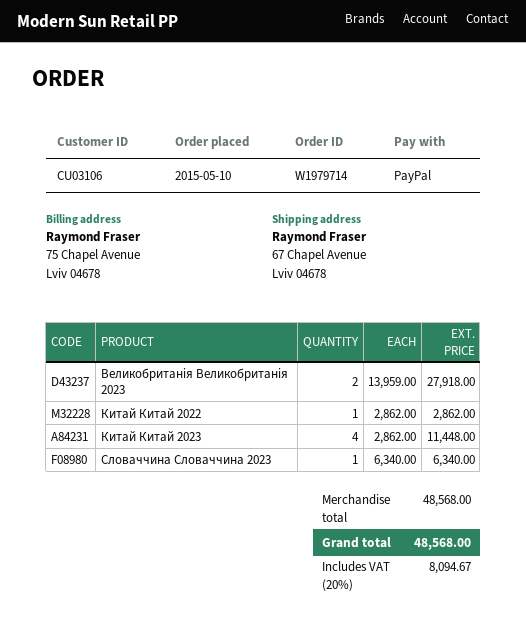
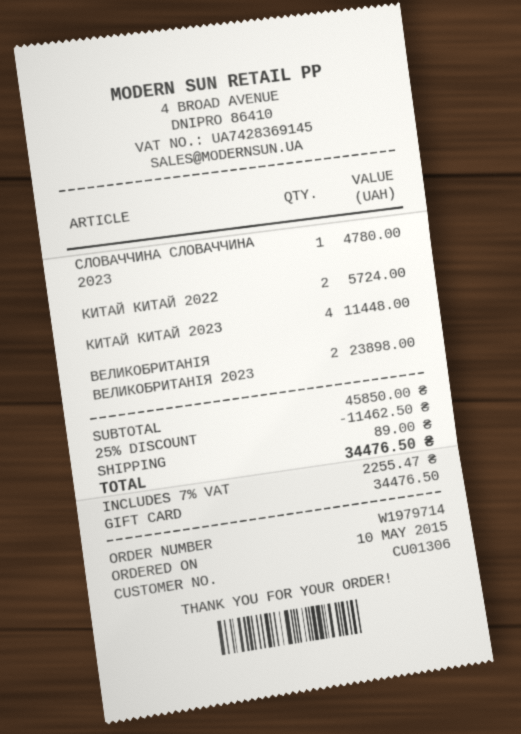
customer number: CU03106 -> CU01306
payment method: PayPal -> gift card
Великобританія Великобританія 2023: 2 for 27918.00 -> 2 for 23898.00
Китай Китай 2022: 1 for 2862.00 -> 2 for 5724.00
Словаччина Словаччина 2023: 1 for 6340.00 -> 1 for 4780.00
subtotal: 48568.00 -> 45850.00
discount: none -> 25% = 11462.50
shipping: none -> 89.00
tax: 20% = 8094.67 -> 7% = 2255.47
total: 48568.00 -> 34476.50

